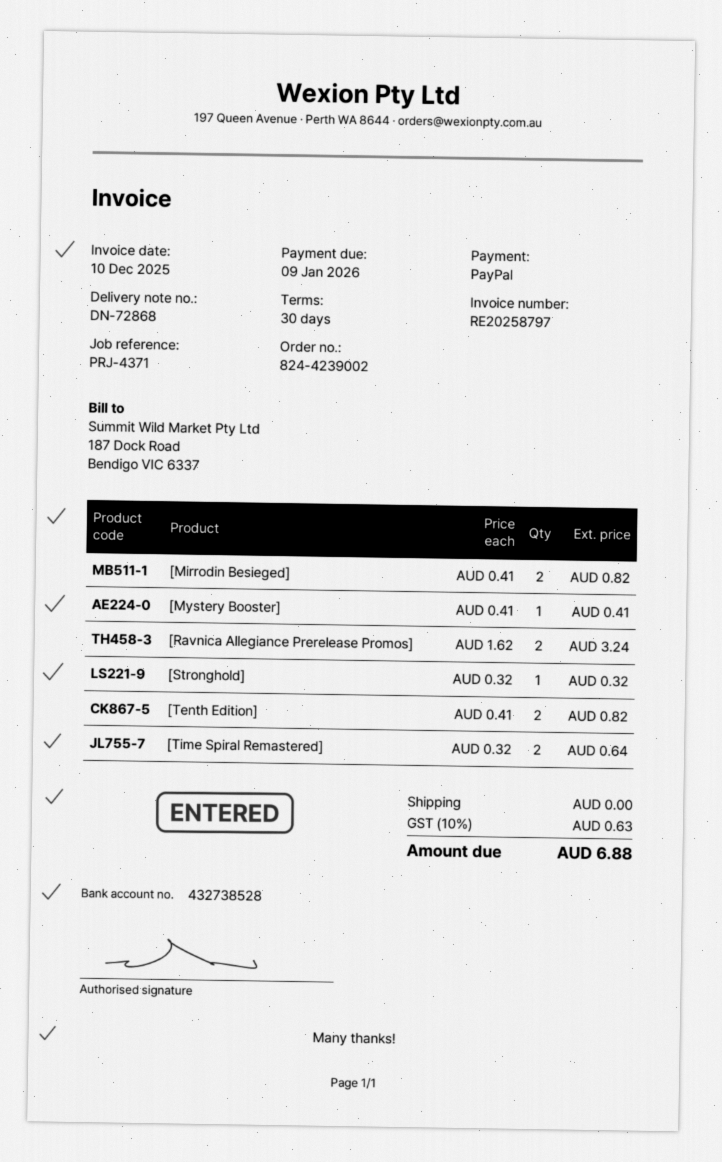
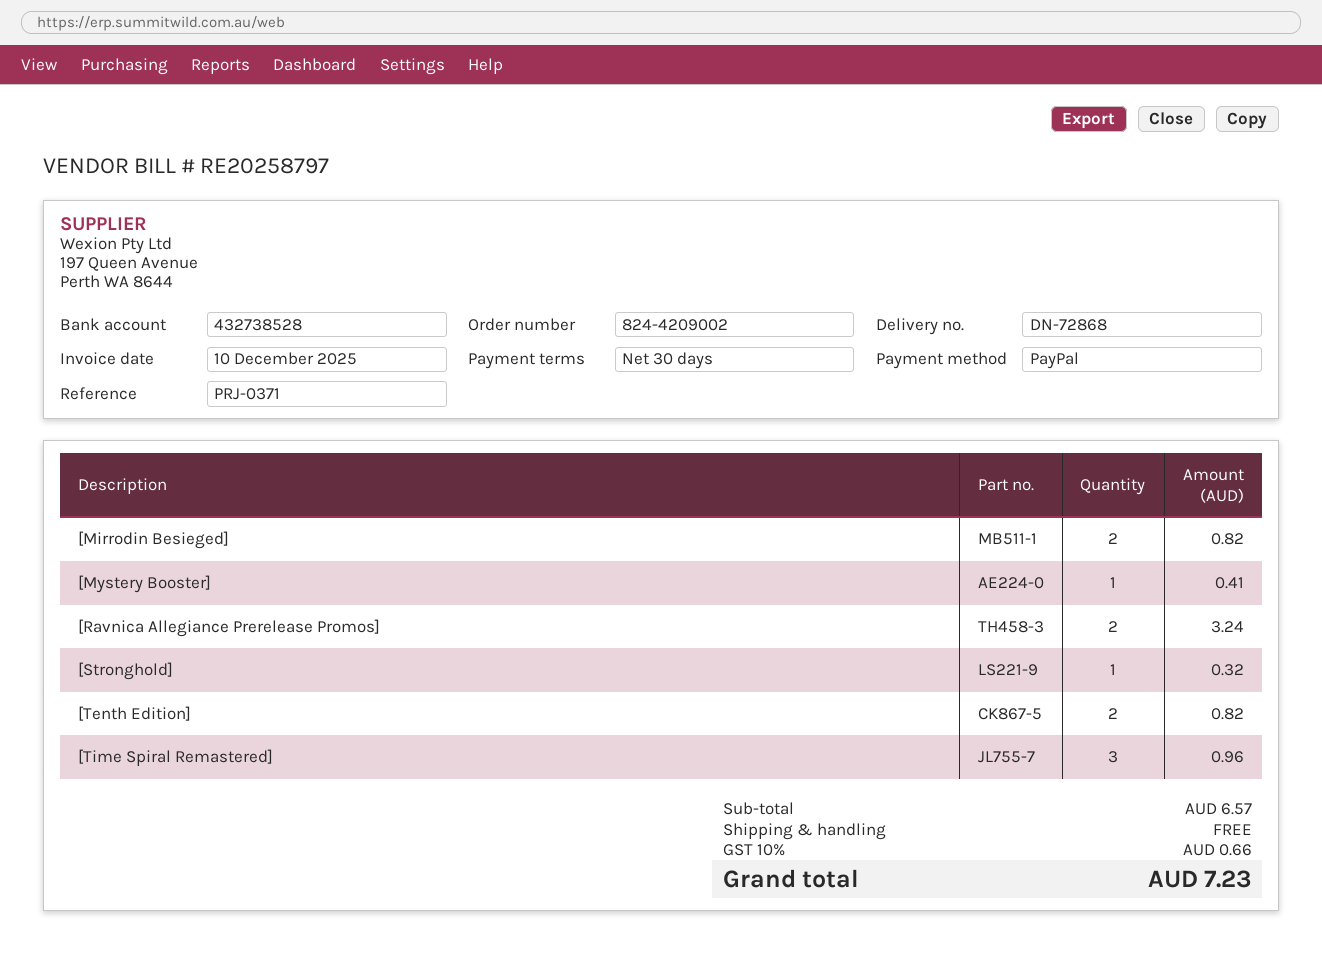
order number: 824-4239002 -> 824-4209002
reference: PRJ-4371 -> PRJ-0371
[Time Spiral Remastered]: 2 for 0.64 -> 3 for 0.96
tax: 10% = 0.63 -> 10% = 0.66
total: 6.88 -> 7.23

